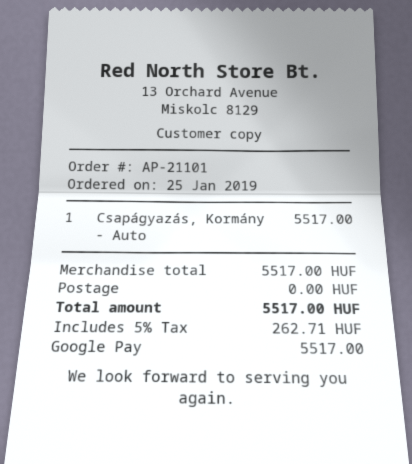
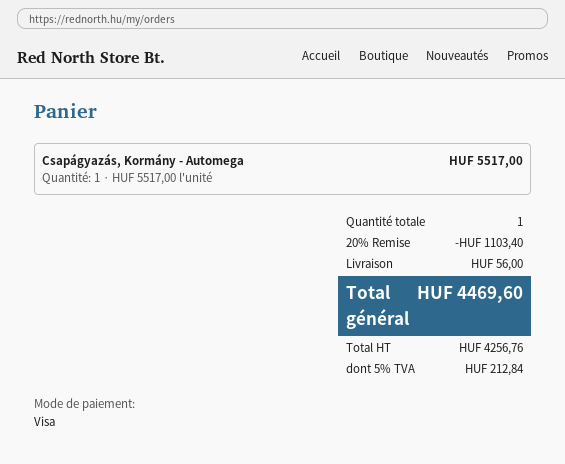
payment method: Google Pay -> Visa
discount: none -> 20% = 1103.40
shipping: 0.00 -> 56.00
tax: 5% = 262.71 -> 5% = 212.84
total: 5517.00 -> 4469.60

